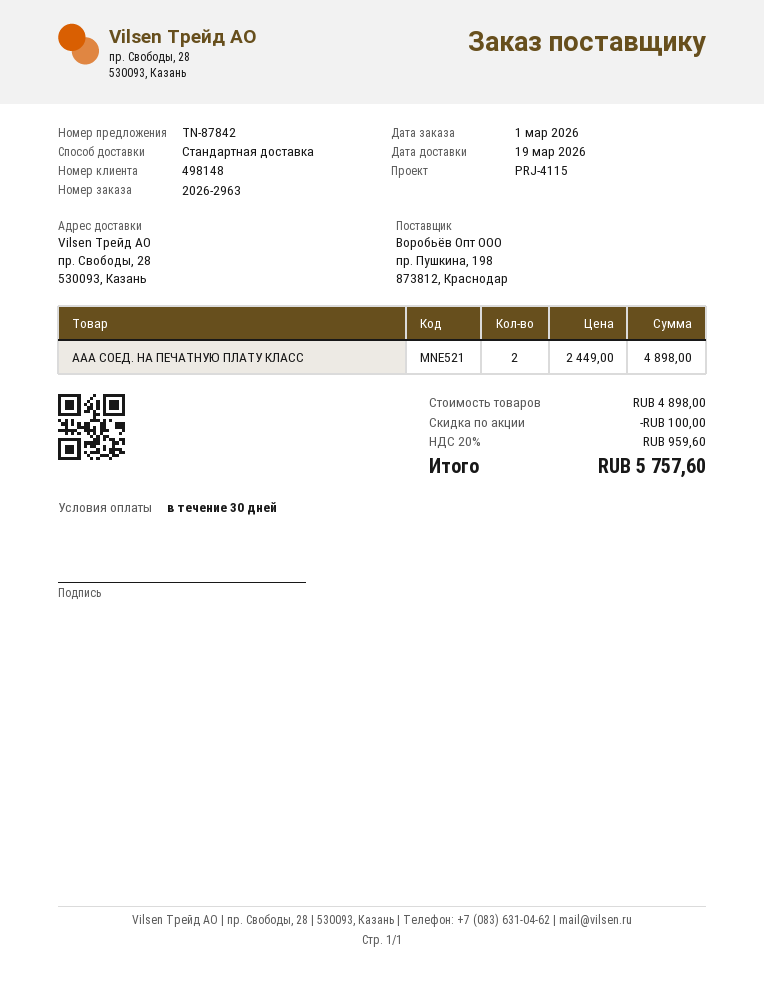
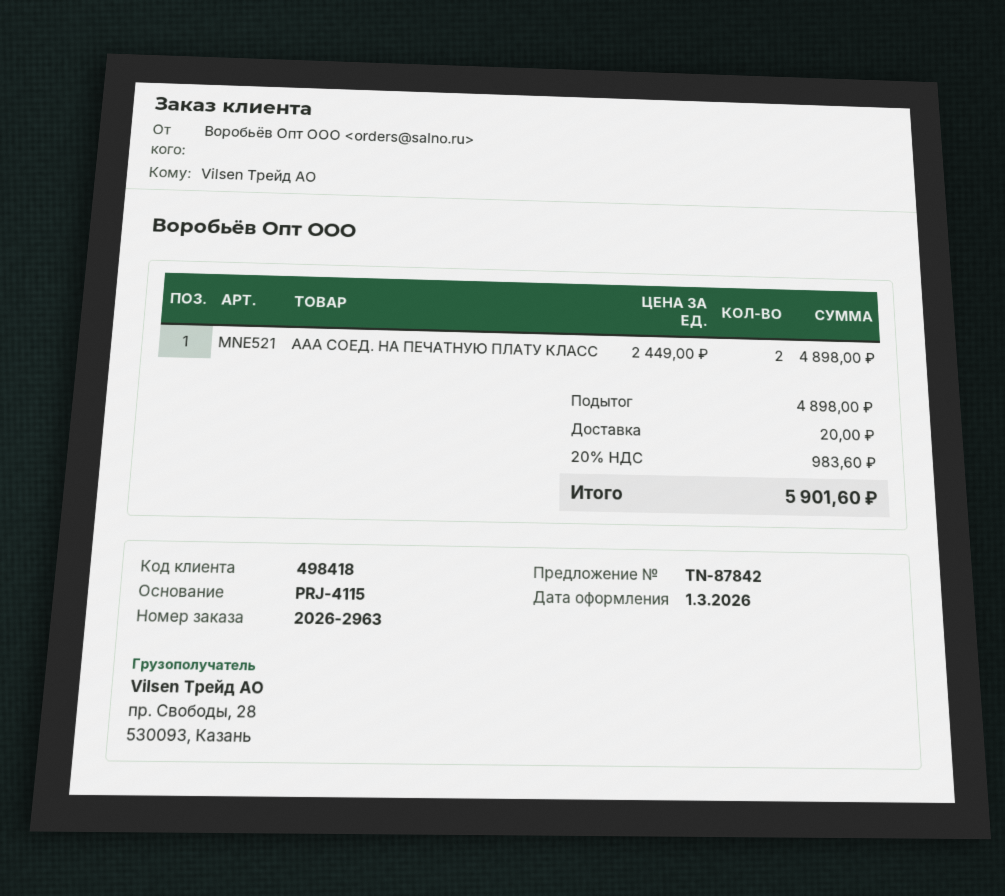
customer number: 498148 -> 498418
discount: 100.00 -> none
shipping: none -> 20.00
tax: 20% = 959.60 -> 20% = 983.60
total: 5757.60 -> 5901.60

